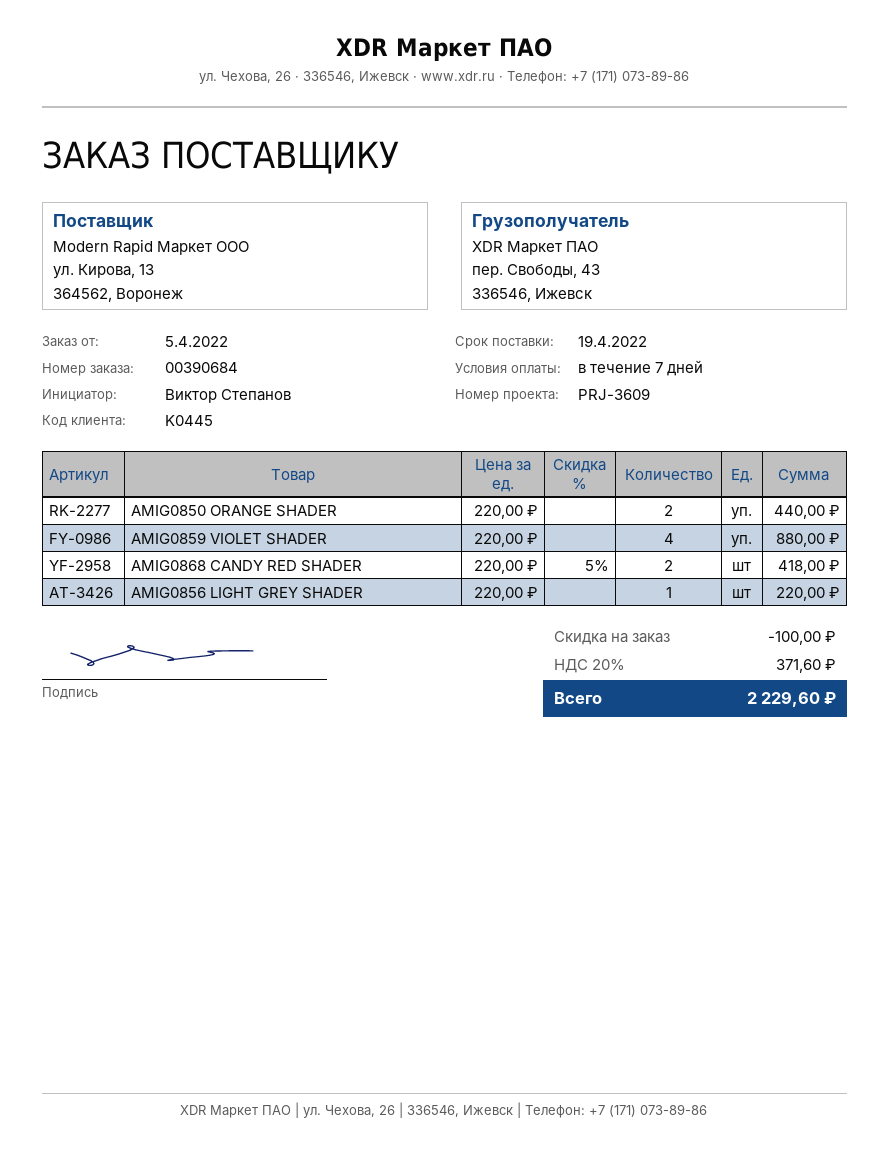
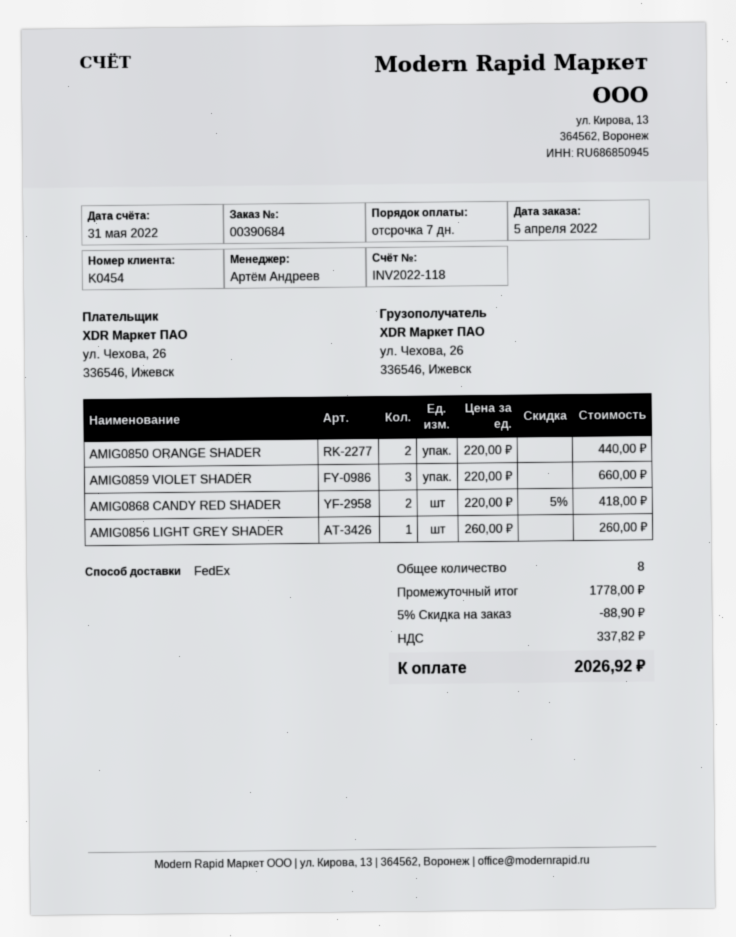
customer number: K0445 -> K0454
ship to: пер. Свободы, 43, 336546, Ижевск -> ул. Чехова, 26, 336546, Ижевск
AMIG0859 VIOLET SHADER: 4 x 220.00 = 880.00 -> 3 x 220.00 = 660.00
AMIG0856 LIGHT GREY SHADER: 1 x 220.00 = 220.00 -> 1 x 260.00 = 260.00
discount: 100.00 -> 88.90
tax: 371.60 -> 337.82
total: 2229.60 -> 2026.92

